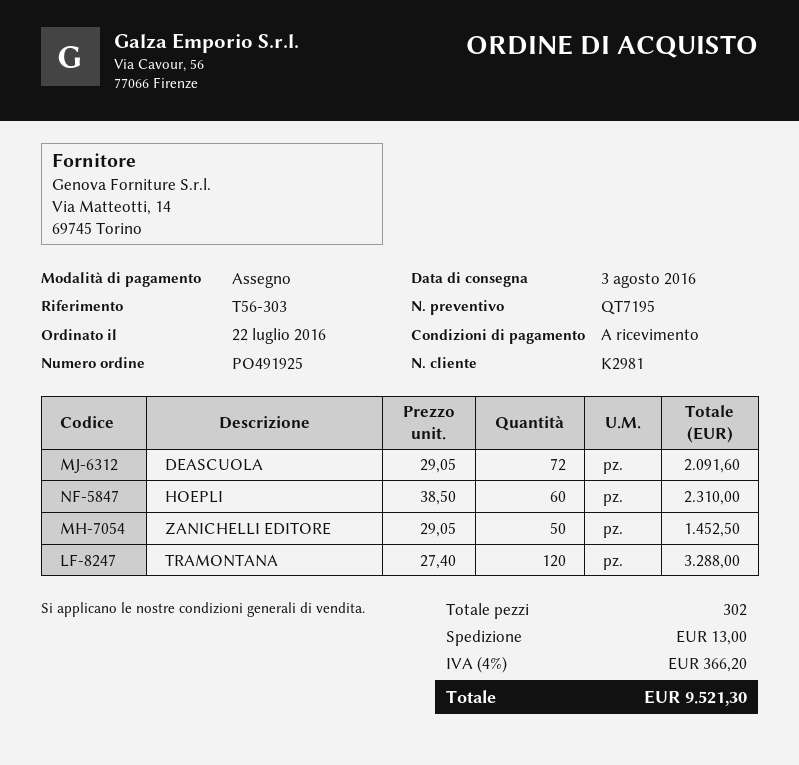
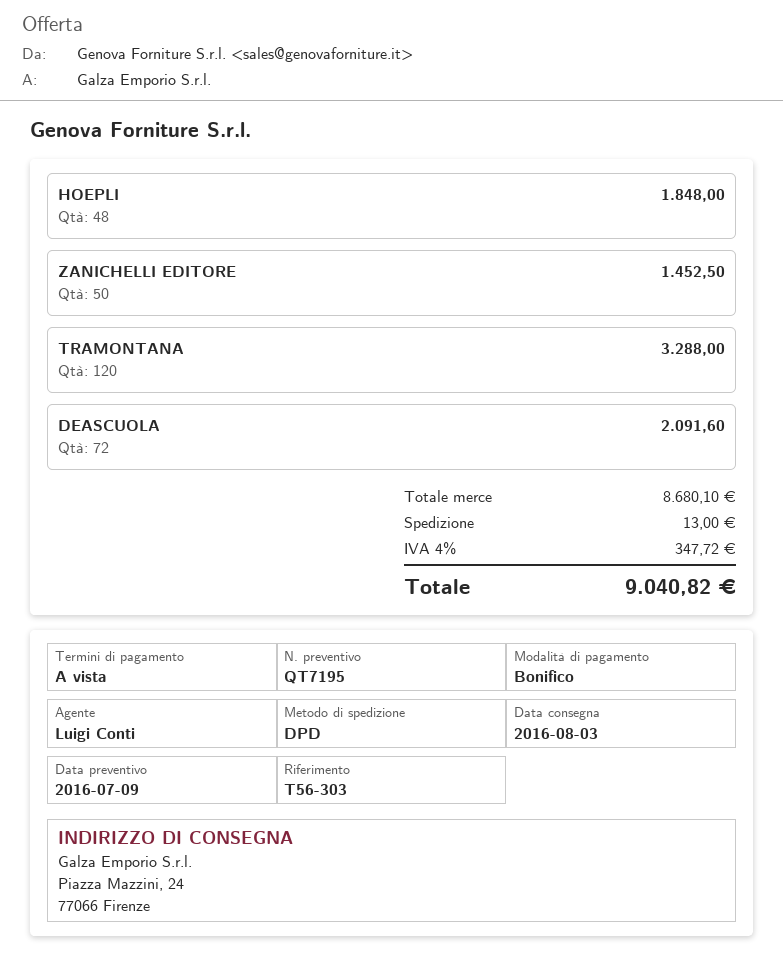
payment method: cheque -> bank transfer
HOEPLI: 60 for 2310.00 -> 48 for 1848.00
tax: 4% = 366.20 -> 4% = 347.72
total: 9521.30 -> 9040.82

